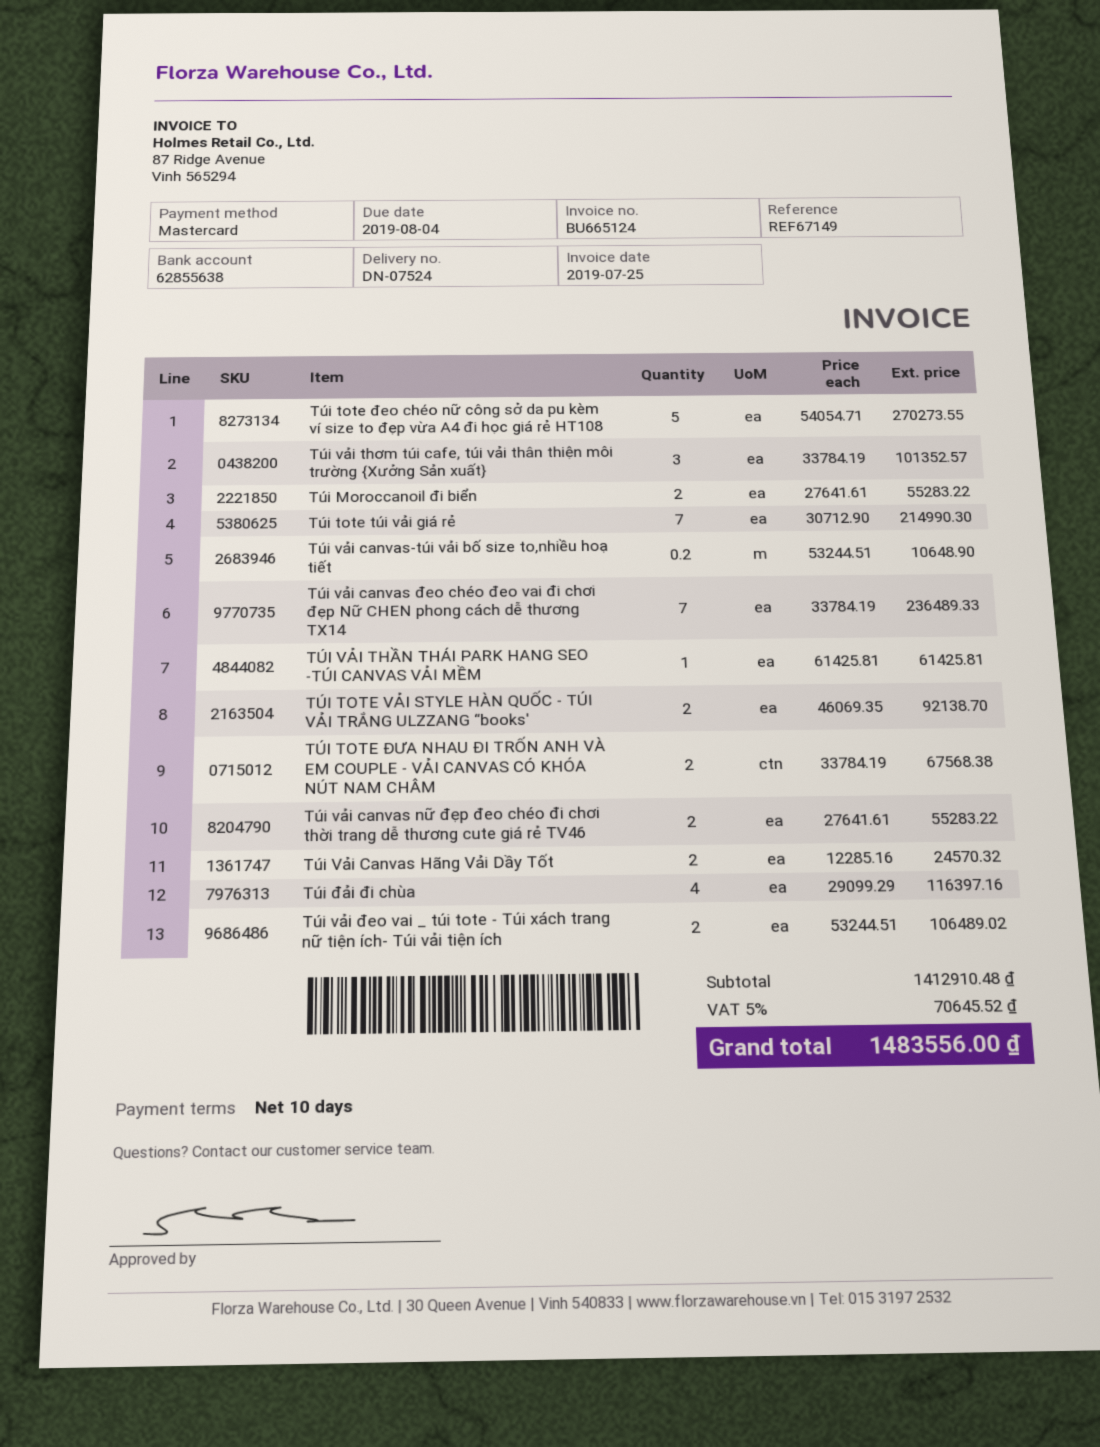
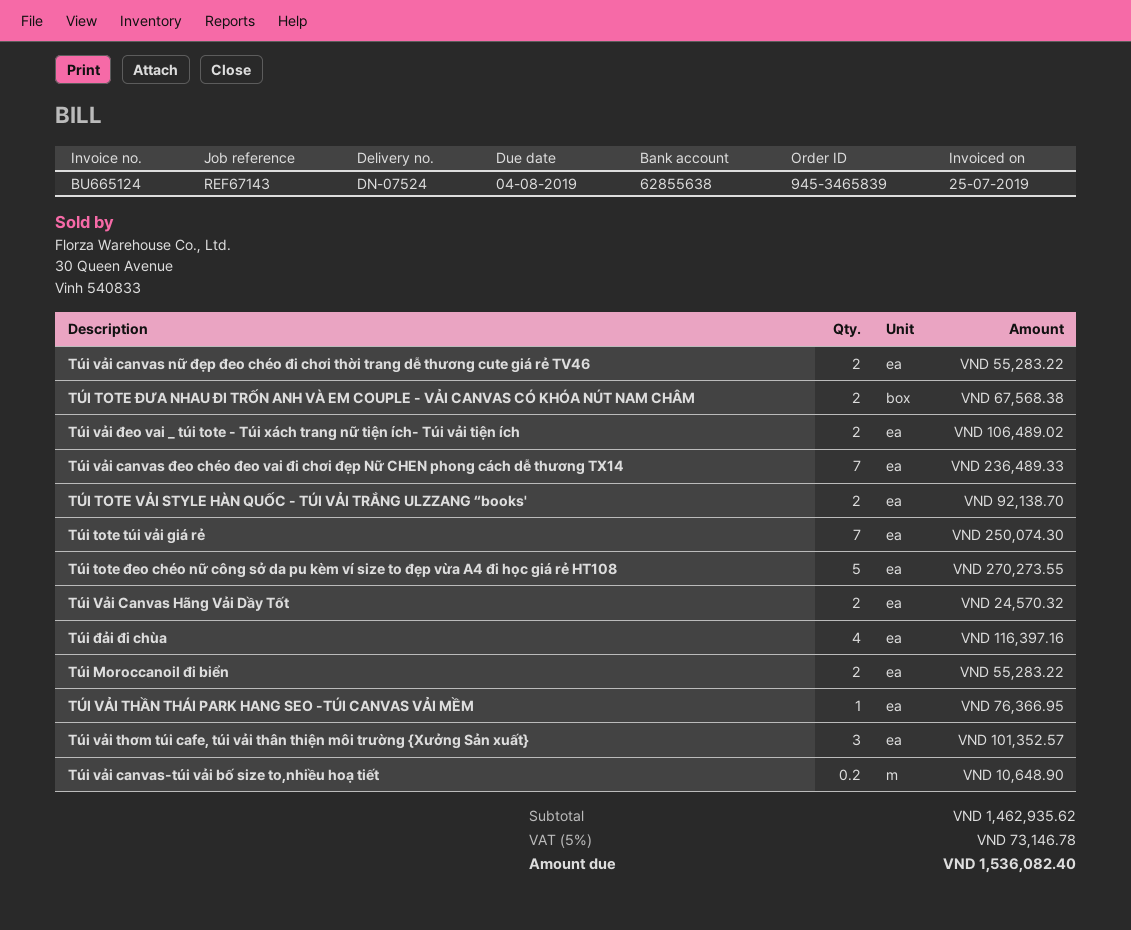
reference: REF67149 -> REF67143
Túi tote túi vải giá rẻ: 7 for 214990.30 -> 7 for 250074.30
TÚI VẢI THẦN THÁI PARK HANG SEO -TÚI CANVAS VẢI MỀM: 1 for 61425.81 -> 1 for 76366.95
subtotal: 1412910.48 -> 1462935.62
tax: 5% = 70645.52 -> 5% = 73146.78
total: 1483556.00 -> 1536082.40

